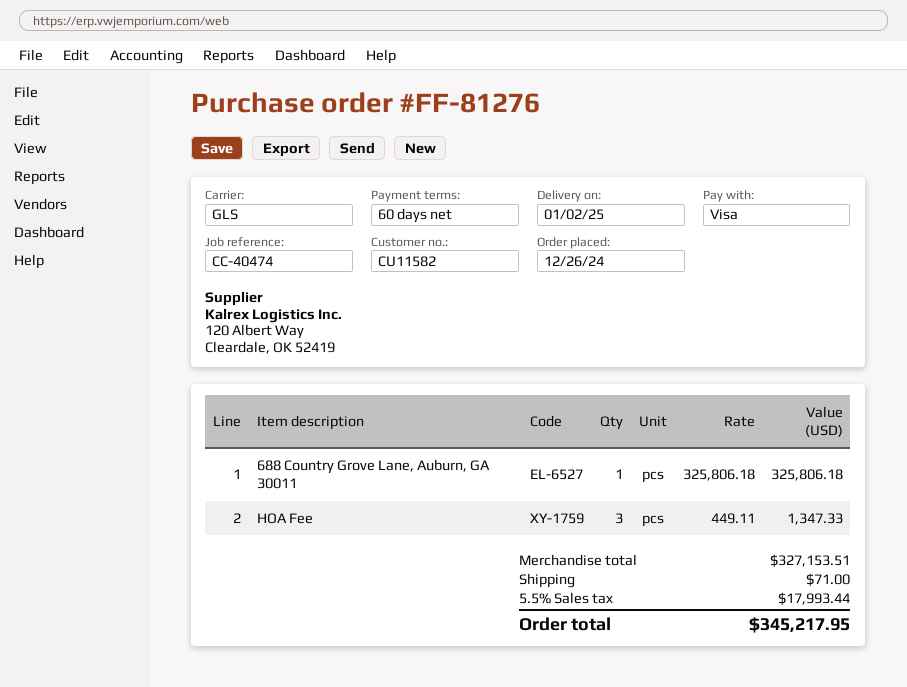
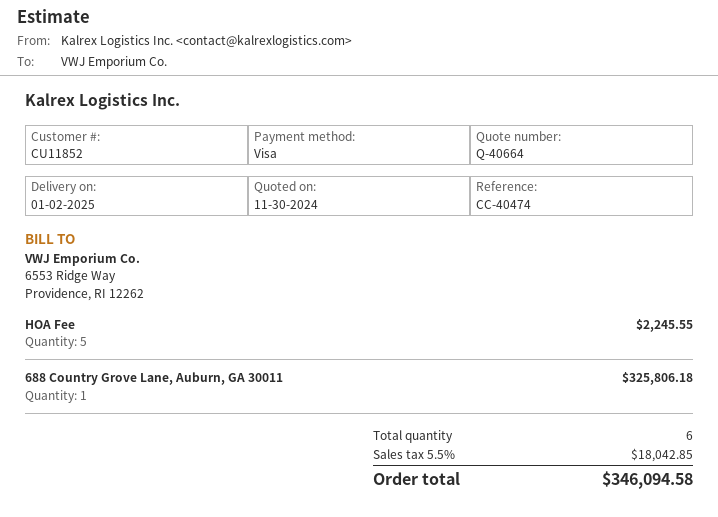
customer number: CU11582 -> CU11852
HOA Fee: 3 for 1347.33 -> 5 for 2245.55
shipping: 71.00 -> none
tax: 5.5% = 17993.44 -> 5.5% = 18042.85
total: 345217.95 -> 346094.58

